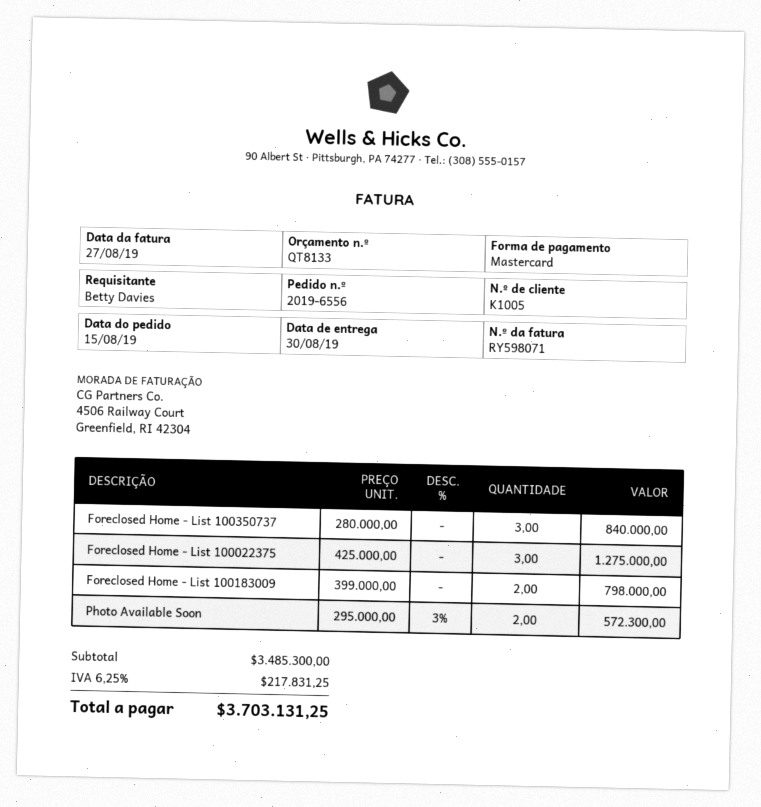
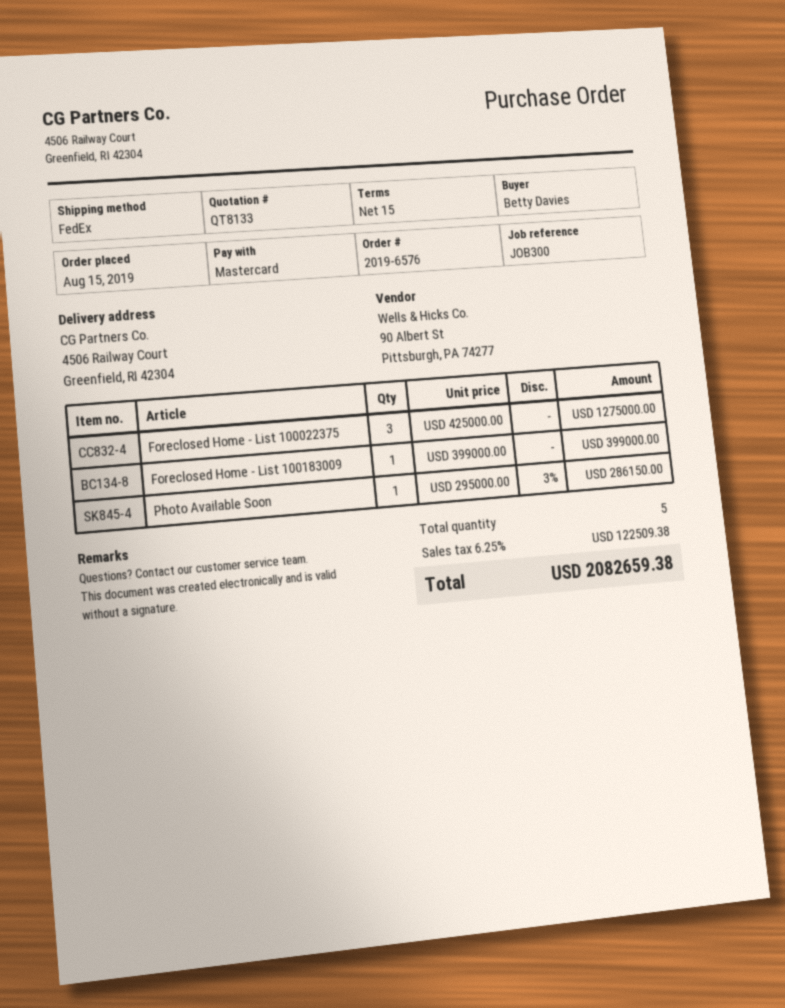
order number: 2019-6556 -> 2019-6576
Foreclosed Home - List 100350737: 3 x 280000.00 = 840000.00 -> none
Foreclosed Home - List 100183009: 2 x 399000.00 = 798000.00 -> 1 x 399000.00 = 399000.00
Photo Available Soon: 2 x 295000.00 - 3% = 572300.00 -> 1 x 295000.00 - 3% = 286150.00
tax: 6.25% = 217831.25 -> 6.25% = 122509.38
total: 3703131.25 -> 2082659.38

